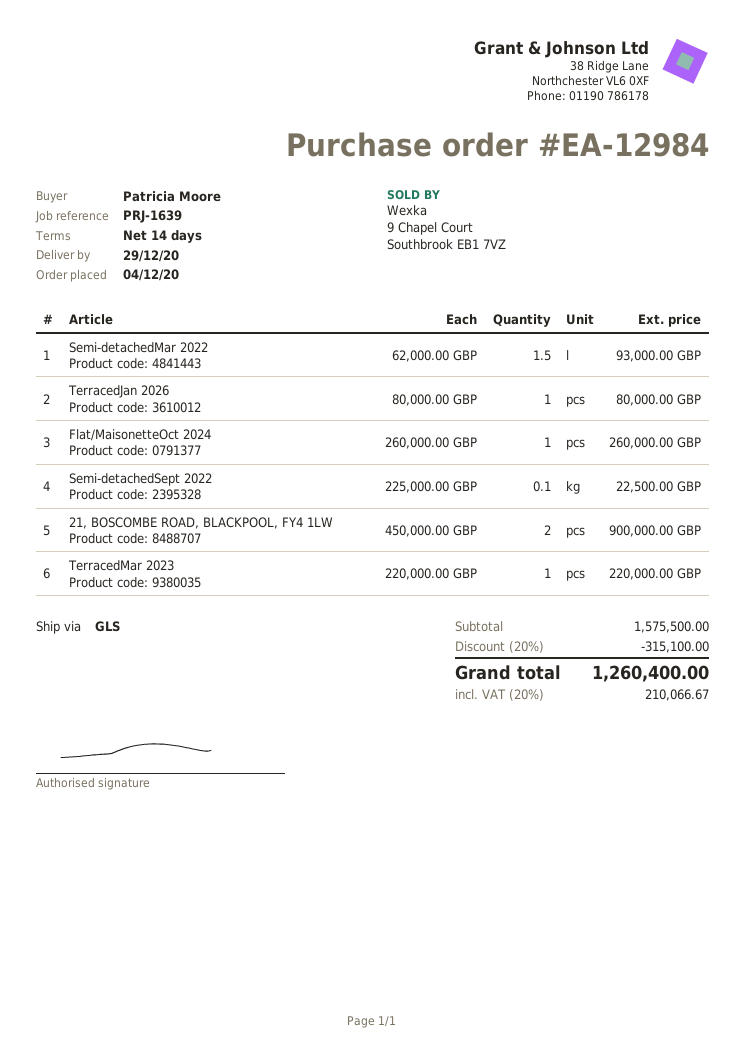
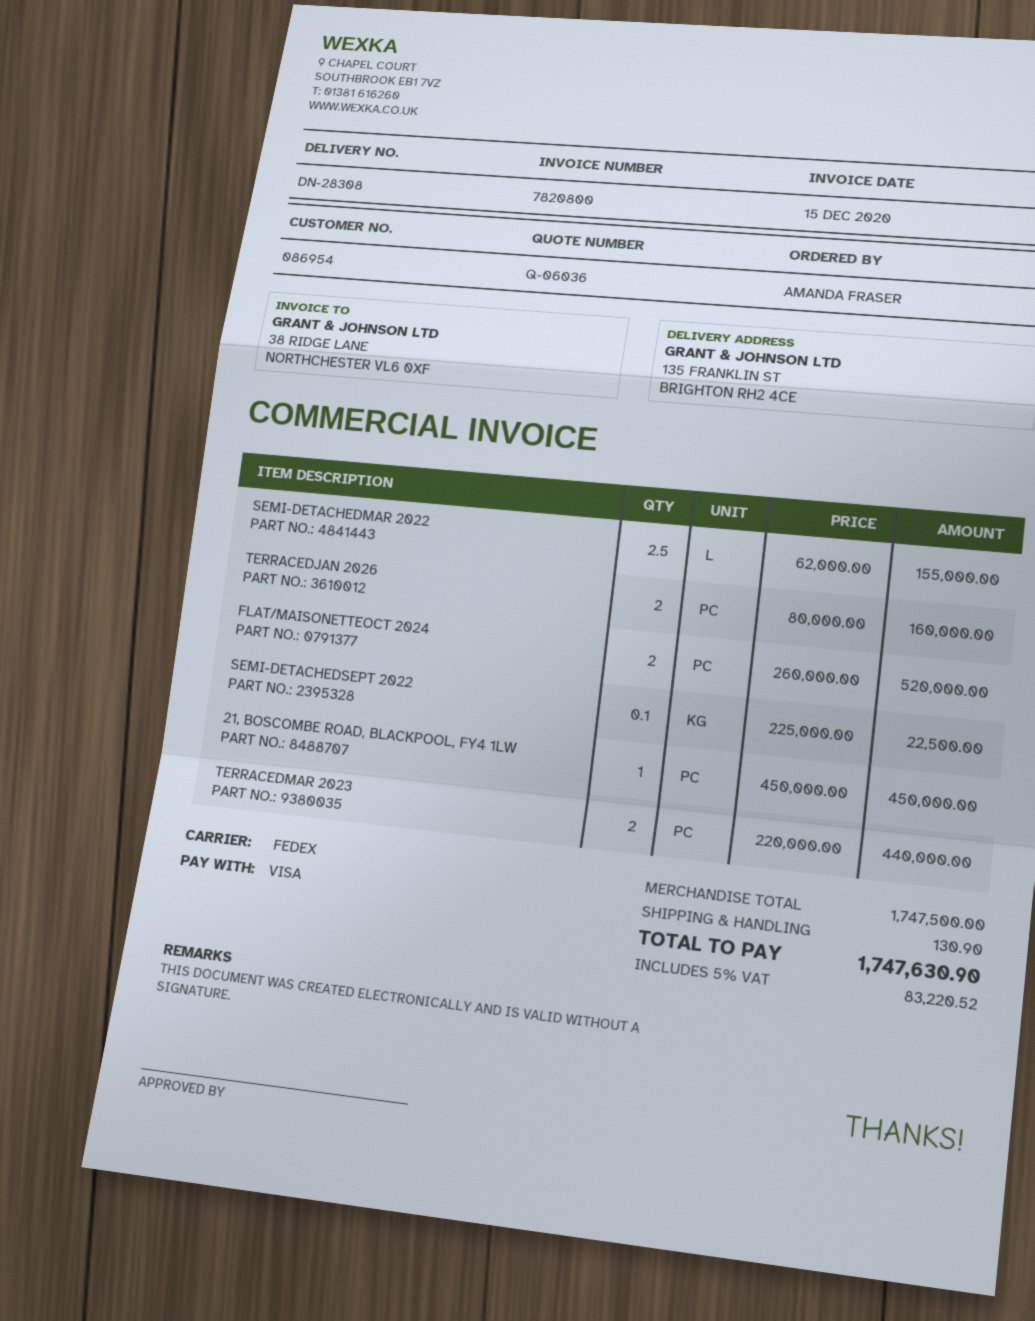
ordered by: Patricia Moore -> AMANDA FRASER
shipping method: GLS -> FedEx
Semi-detachedMar 2022: 1.5 x 62000.00 = 93000.00 -> 2.5 x 62000.00 = 155000.00
TerracedJan 2026: 1 x 80000.00 = 80000.00 -> 2 x 80000.00 = 160000.00
Flat/MaisonetteOct 2024: 1 x 260000.00 = 260000.00 -> 2 x 260000.00 = 520000.00
21, BOSCOMBE ROAD, BLACKPOOL, FY4 1LW: 2 x 450000.00 = 900000.00 -> 1 x 450000.00 = 450000.00
TerracedMar 2023: 1 x 220000.00 = 220000.00 -> 2 x 220000.00 = 440000.00
subtotal: 1575500.00 -> 1747500.00
discount: 20% = 315100.00 -> none
shipping: none -> 130.90
tax: 20% = 210066.67 -> 5% = 83220.52
total: 1260400.00 -> 1747630.90

